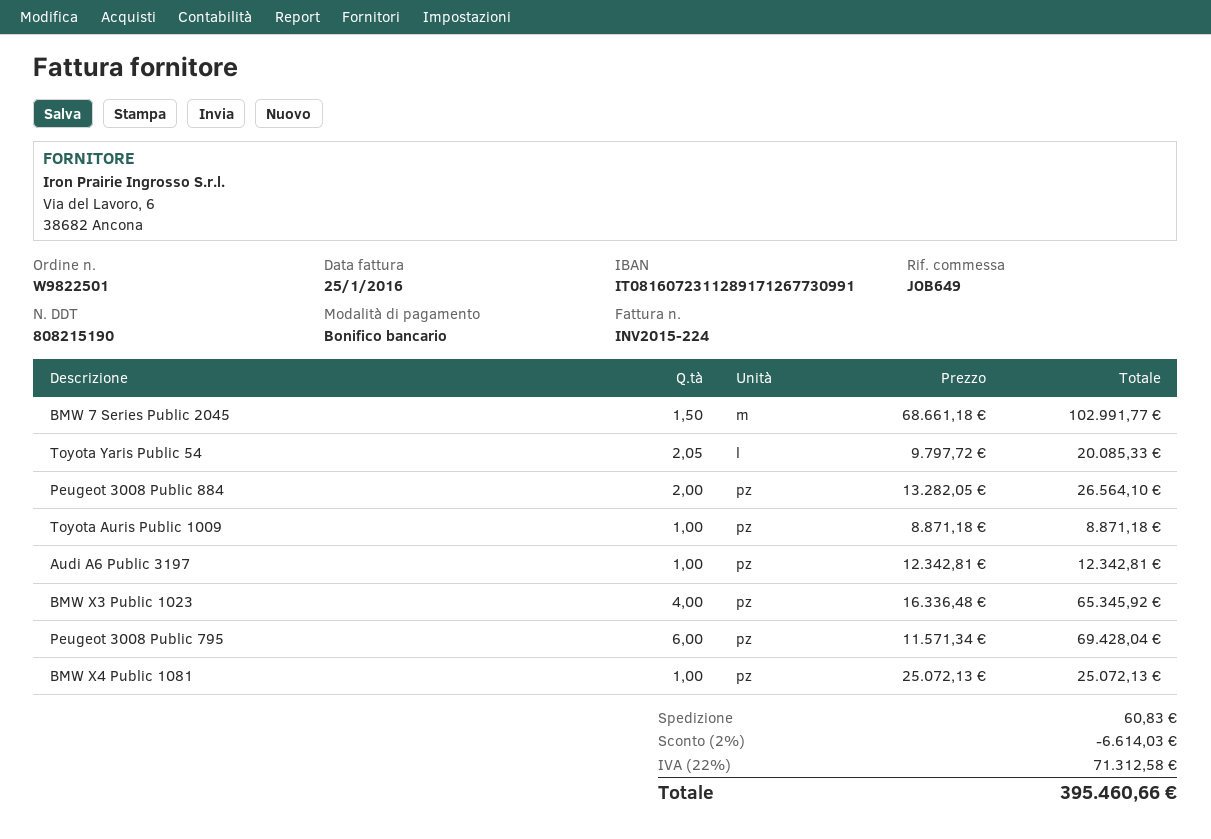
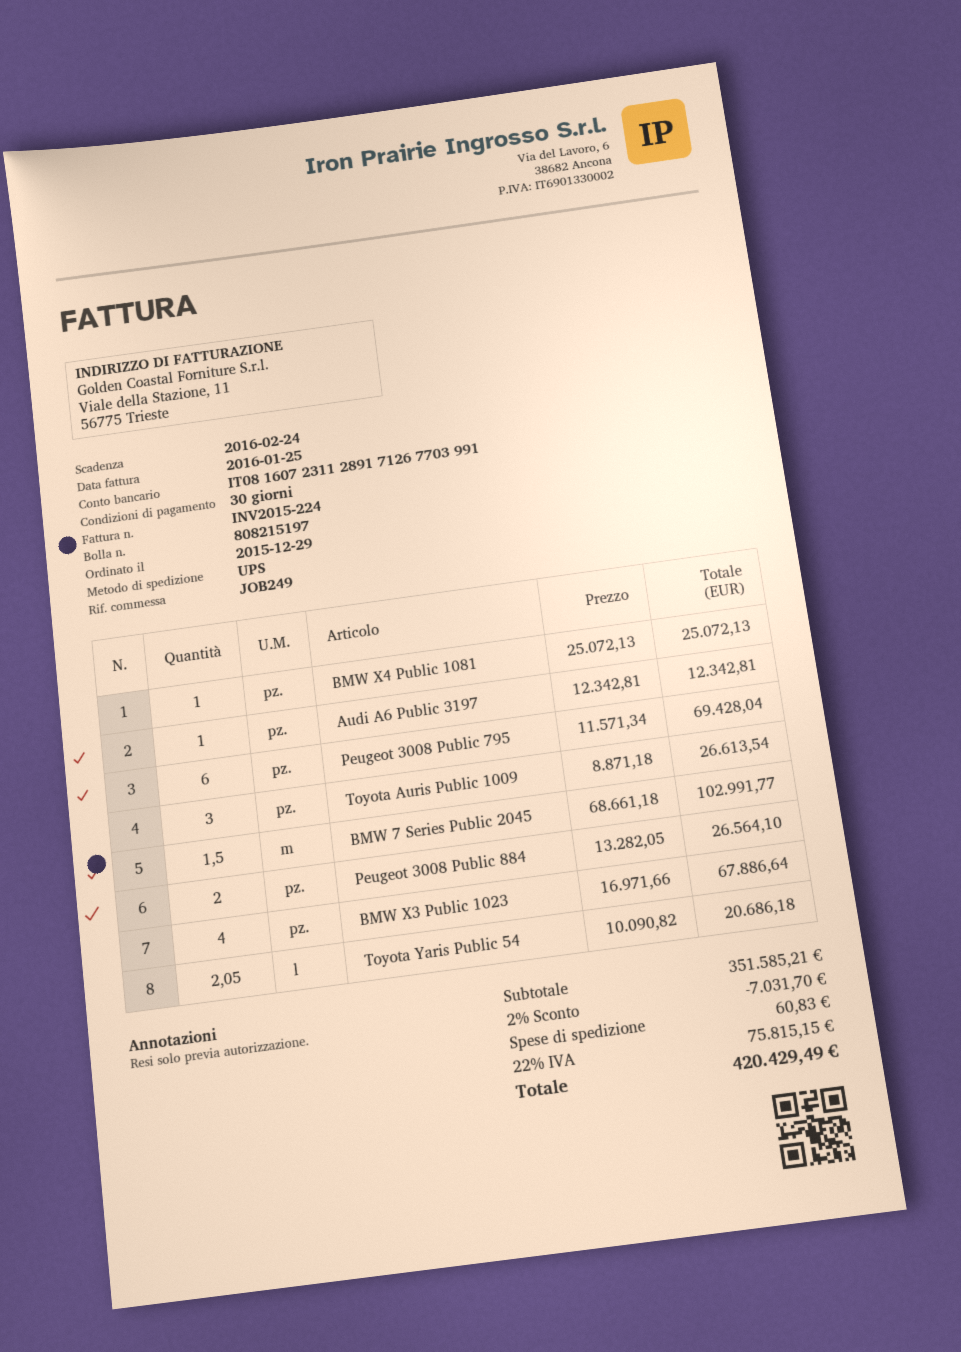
delivery note number: 808215190 -> 808215197
reference: JOB649 -> JOB249
bank account: IT0816072311289171267730991 -> IT0816072311289171267703991
Toyota Yaris Public 54: 2.05 x 9797.72 = 20085.33 -> 2.05 x 10090.82 = 20686.18
Toyota Auris Public 1009: 1 x 8871.18 = 8871.18 -> 3 x 8871.18 = 26613.54
BMW X3 Public 1023: 4 x 16336.48 = 65345.92 -> 4 x 16971.66 = 67886.64
discount: 2% = 6614.03 -> 2% = 7031.70
tax: 22% = 71312.58 -> 22% = 75815.15
total: 395460.66 -> 420429.49

